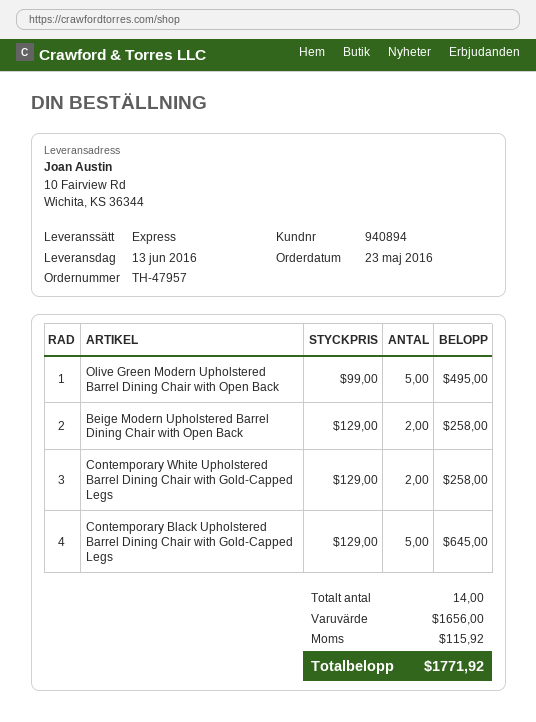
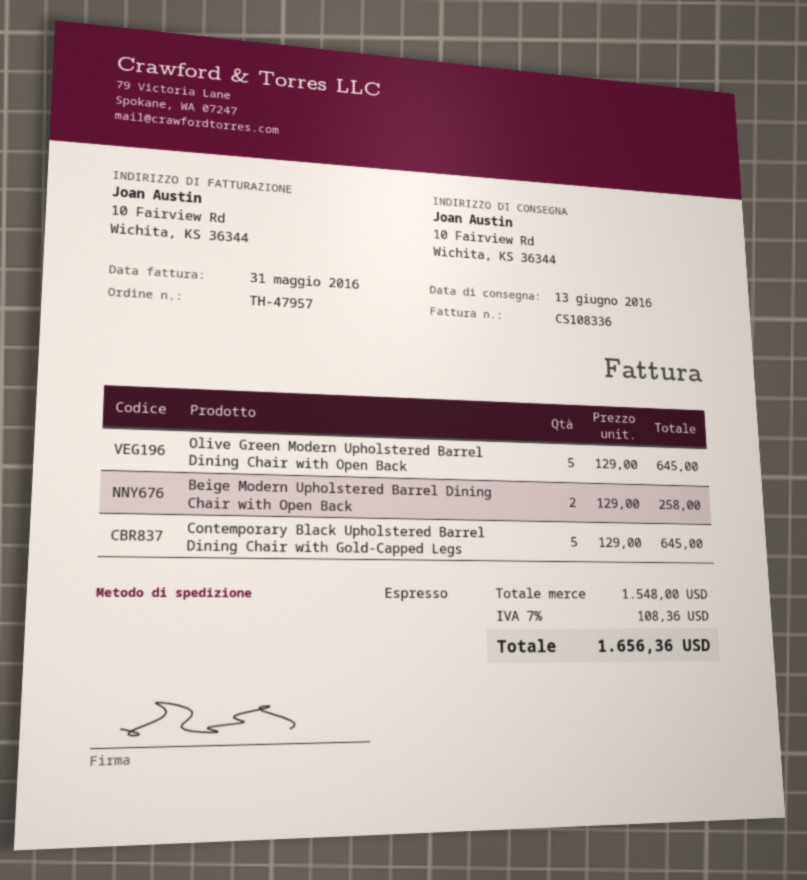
Olive Green Modern Upholstered Barrel Dining Chair with Open Back: 5 x 99.00 = 495.00 -> 5 x 129.00 = 645.00
Contemporary White Upholstered Barrel Dining Chair with Gold-Capped Legs: 2 x 129.00 = 258.00 -> none
subtotal: 1656.00 -> 1548.00
tax: 115.92 -> 108.36
total: 1771.92 -> 1656.36

